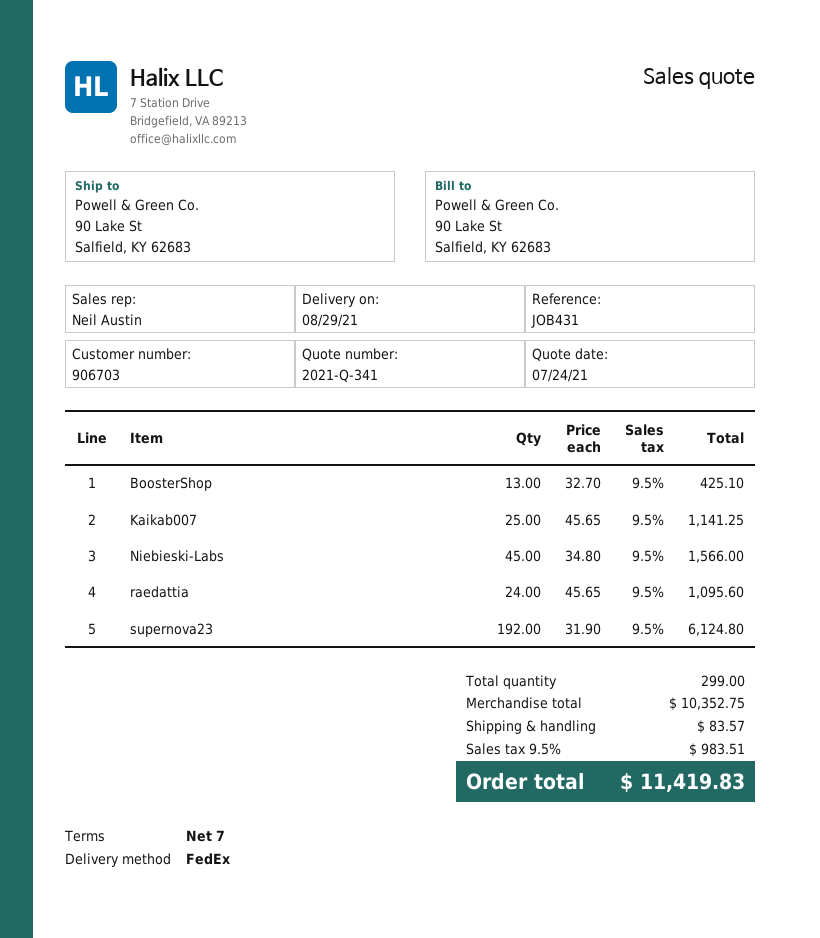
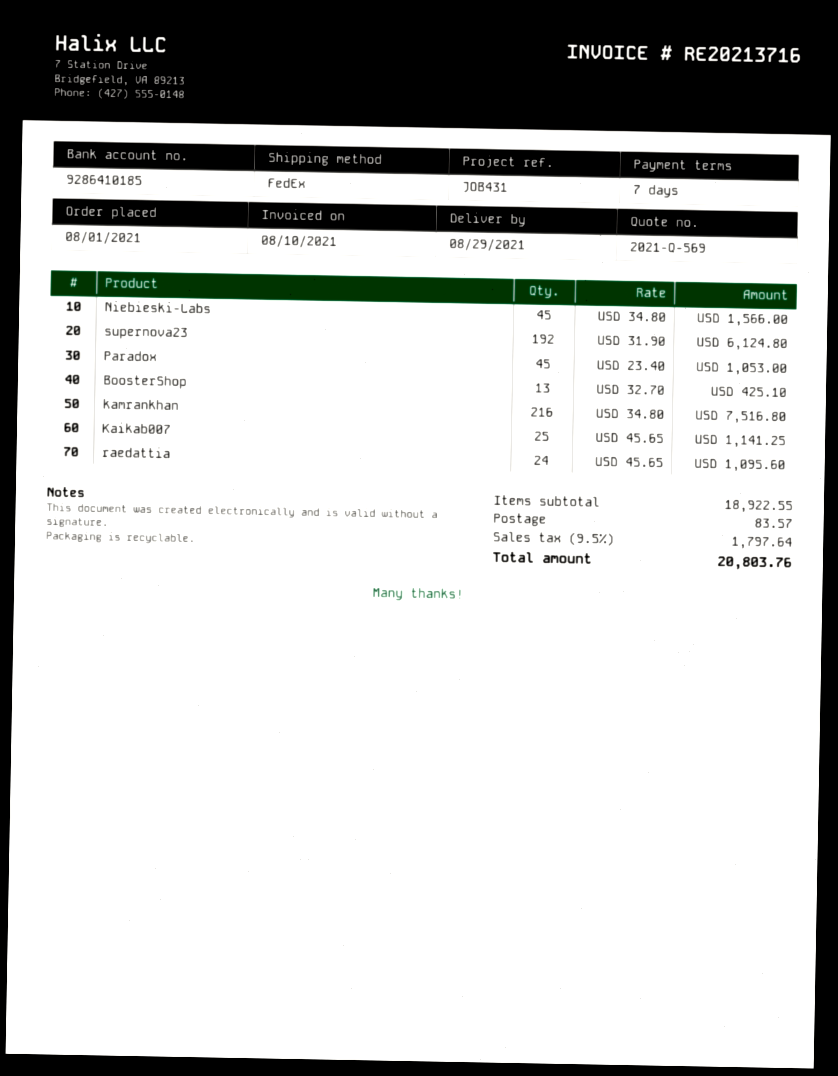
quote number: 2021-Q-341 -> 2021-Q-569
Paradox: none -> 45 x 23.40 = 1053.00
kamrankhan: none -> 216 x 34.80 = 7516.80
subtotal: 10352.75 -> 18922.55
tax: 9.5% = 983.51 -> 9.5% = 1797.64
total: 11419.83 -> 20803.76

